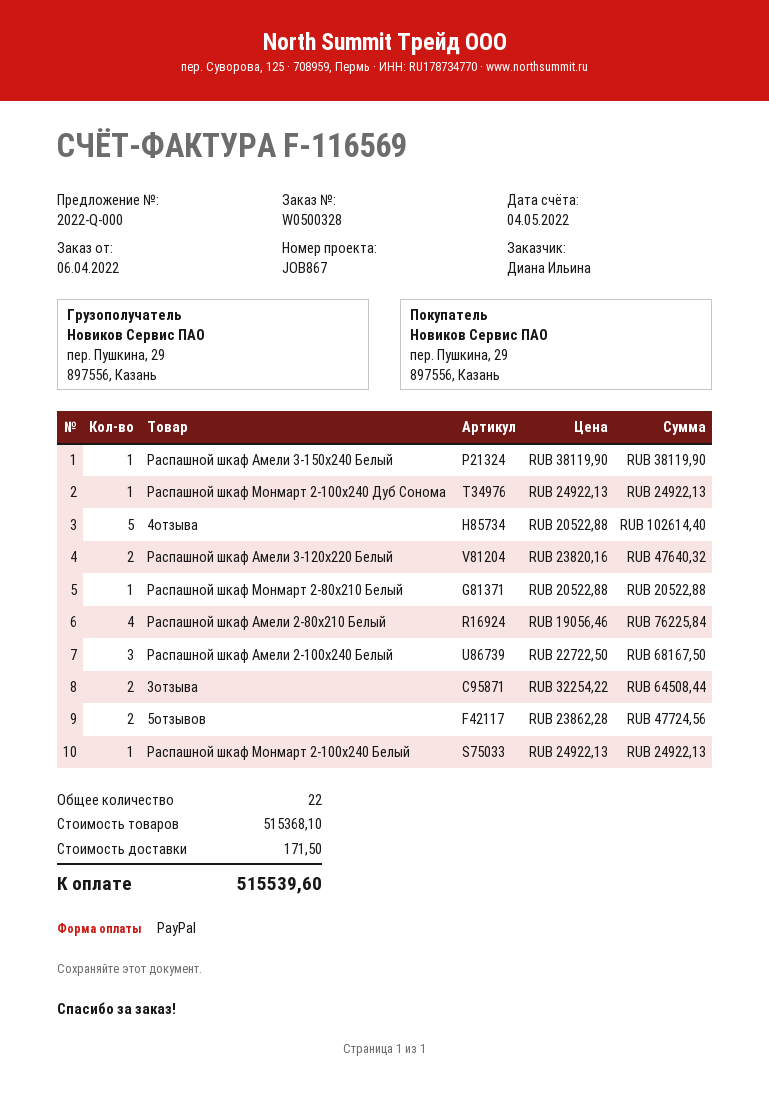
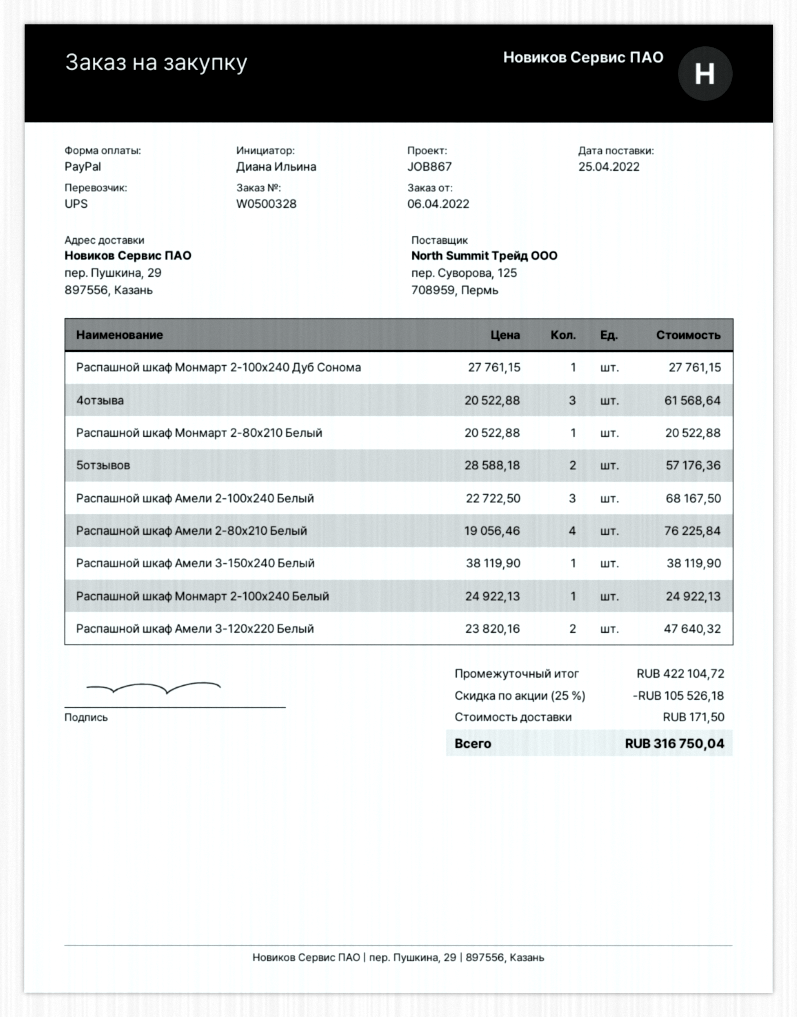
Распашной шкаф Монмарт 2-100x240 Дуб Сонома: 1 x 24922.13 = 24922.13 -> 1 x 27761.15 = 27761.15
4отзыва: 5 x 20522.88 = 102614.40 -> 3 x 20522.88 = 61568.64
3отзыва: 2 x 32254.22 = 64508.44 -> none
5отзывов: 2 x 23862.28 = 47724.56 -> 2 x 28588.18 = 57176.36
subtotal: 515368.10 -> 422104.72
discount: none -> 25% = 105526.18
total: 515539.60 -> 316750.04

